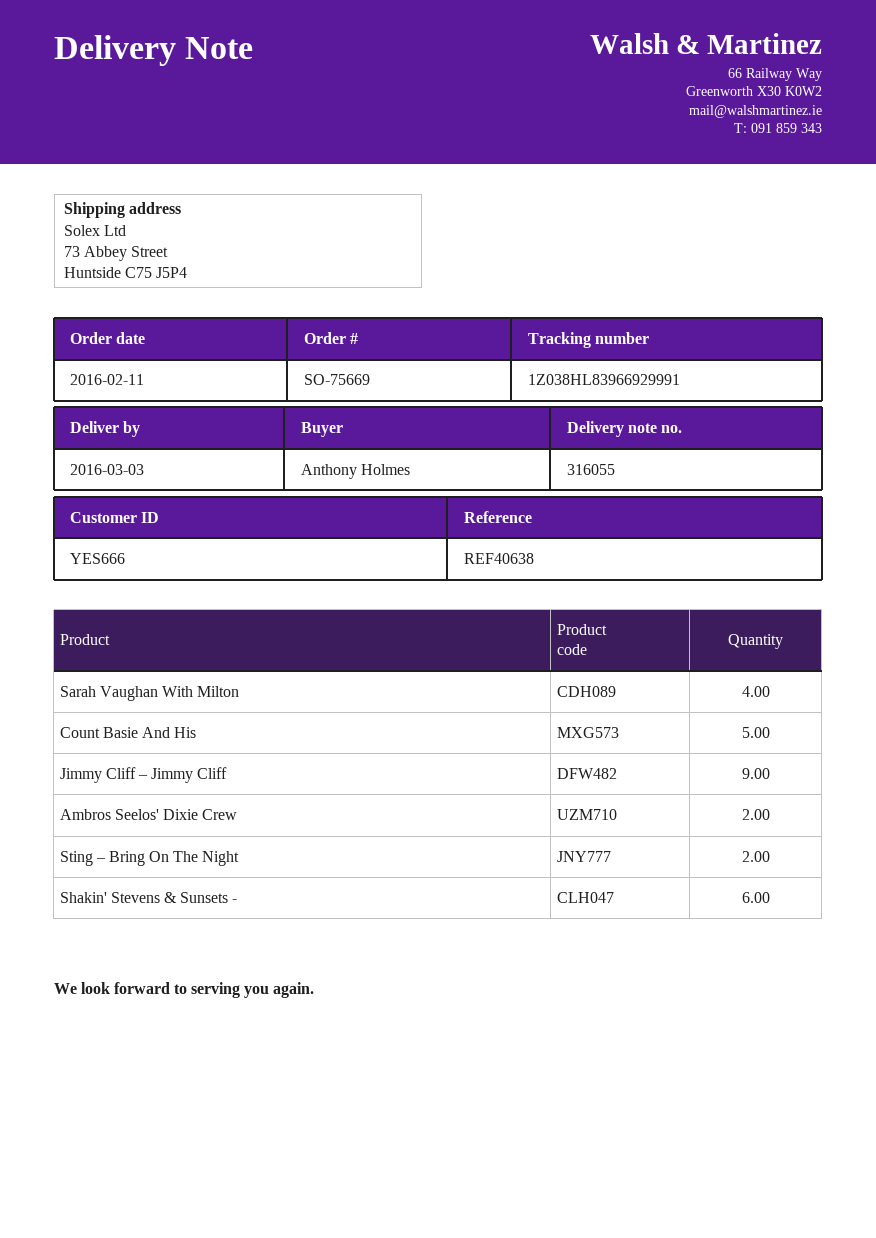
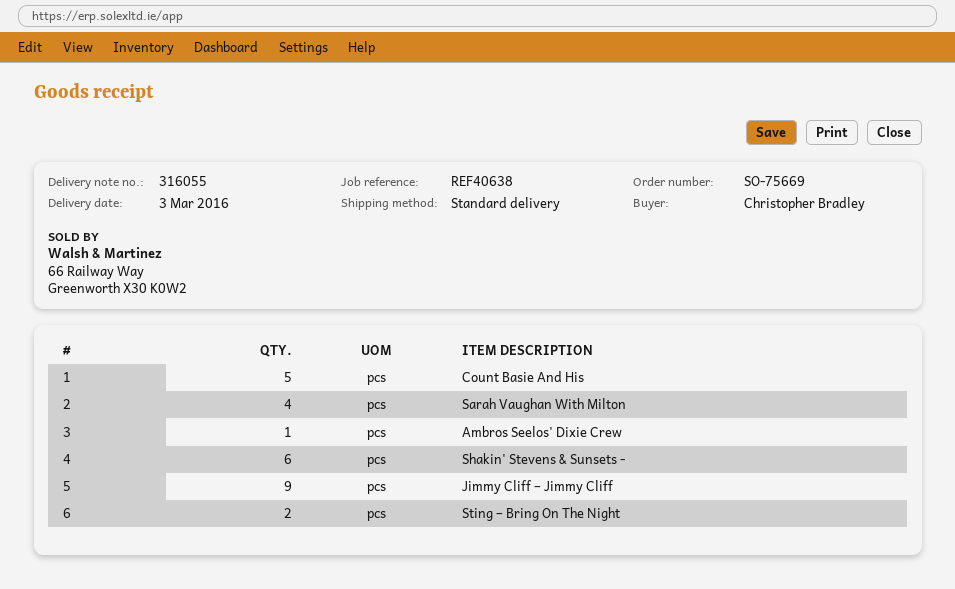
ordered by: Anthony Holmes -> Christopher Bradley
Ambros Seelos' Dixie Crew: 2 -> 1

